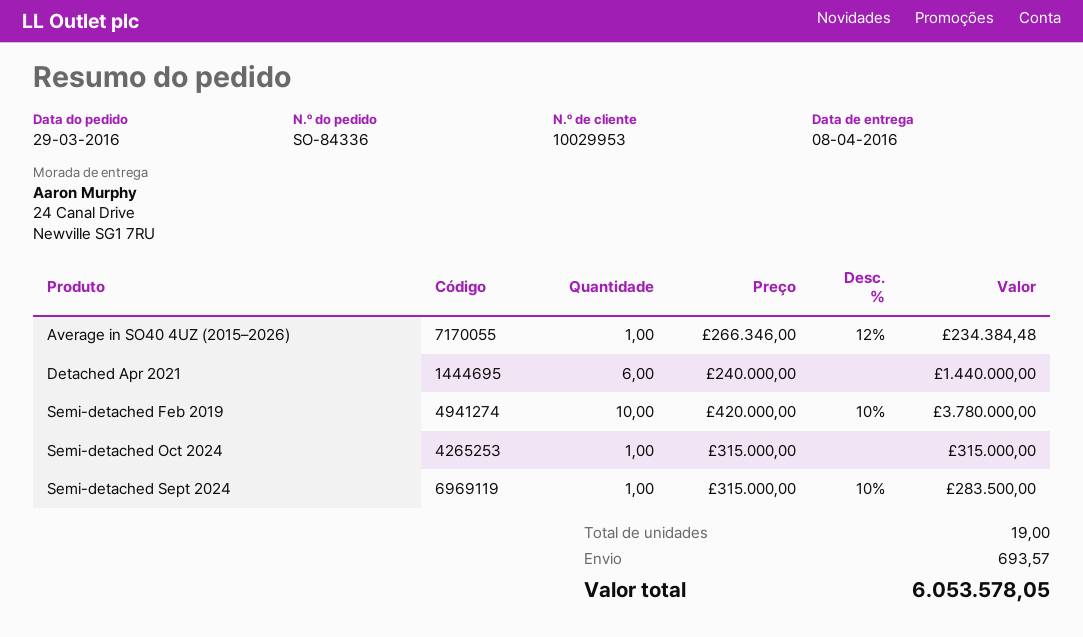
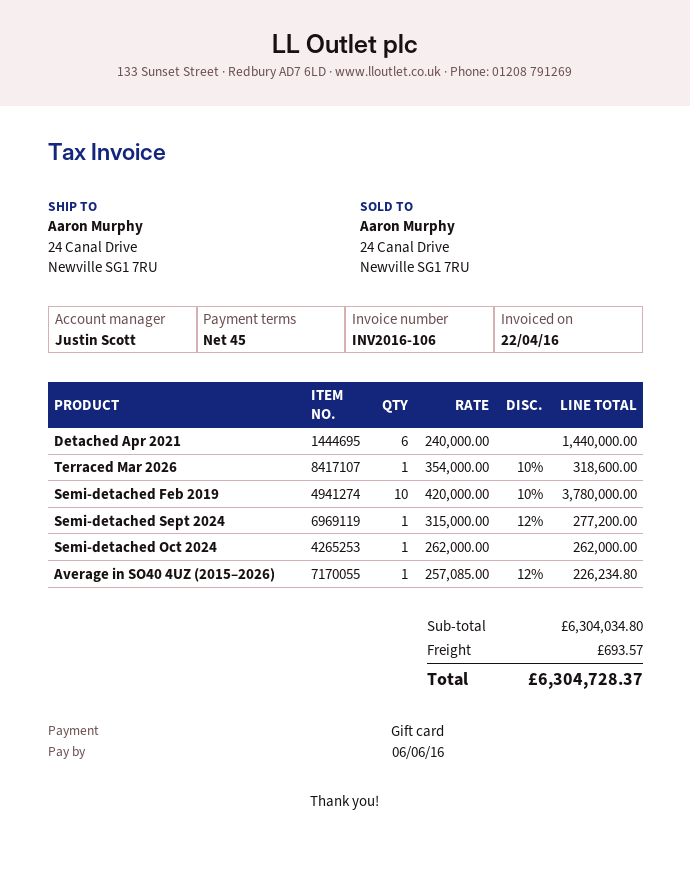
Average in SO40 4UZ (2015–2026): 1 x 266346.00 - 12% = 234384.48 -> 1 x 257085.00 - 12% = 226234.80
Semi-detached Oct 2024: 1 x 315000.00 = 315000.00 -> 1 x 262000.00 = 262000.00
Semi-detached Sept 2024: 1 x 315000.00 - 10% = 283500.00 -> 1 x 315000.00 - 12% = 277200.00
Terraced Mar 2026: none -> 1 x 354000.00 - 10% = 318600.00
total: 6053578.05 -> 6304728.37

